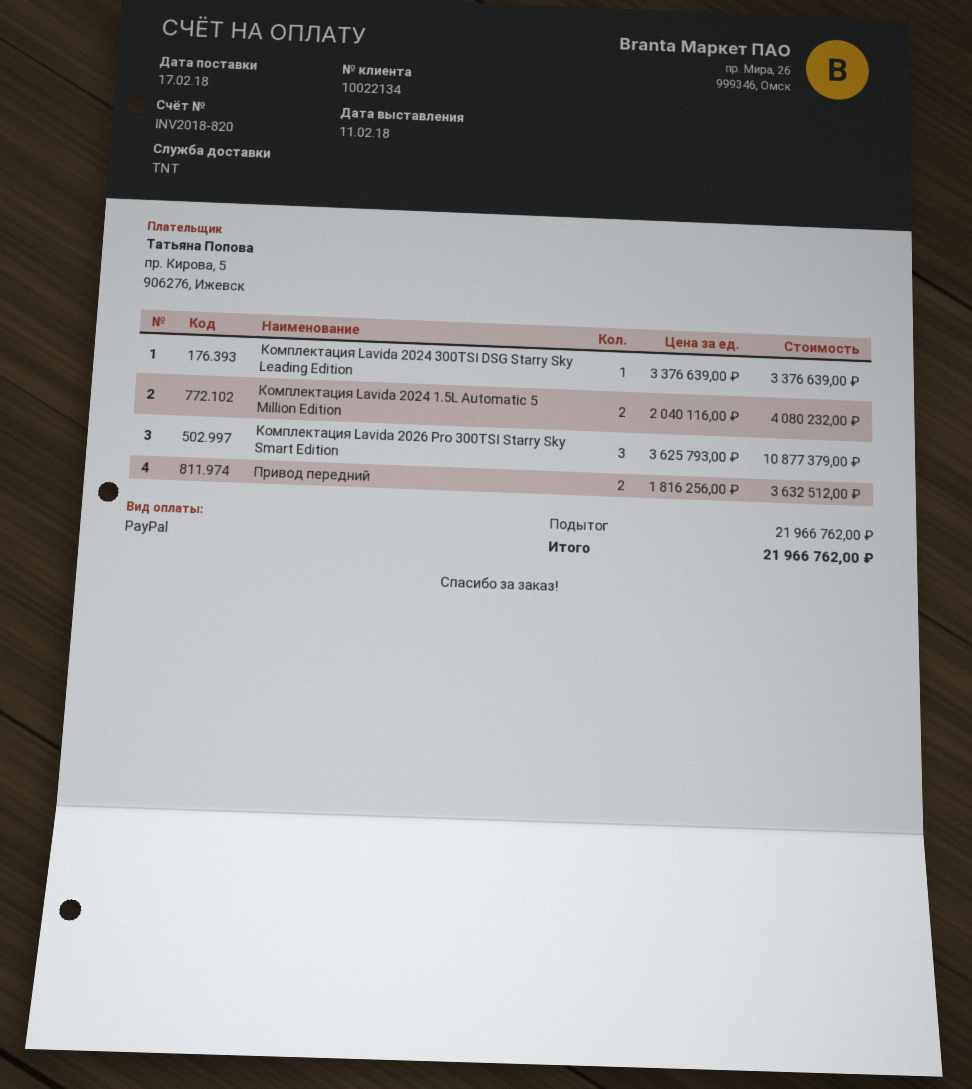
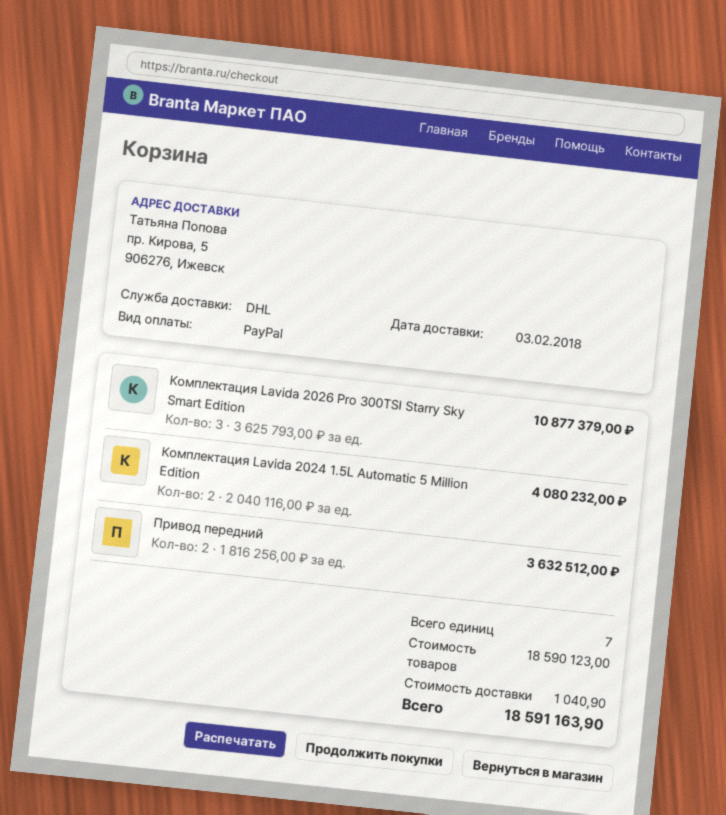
delivery date: 2018-02-17 -> 2018-02-03
shipping method: TNT -> DHL
Комплектация Lavida 2024 300TSI DSG Starry Sky Leading Edition: 1 x 3376639.00 = 3376639.00 -> none
subtotal: 21966762.00 -> 18590123.00
shipping: none -> 1040.90
total: 21966762.00 -> 18591163.90

